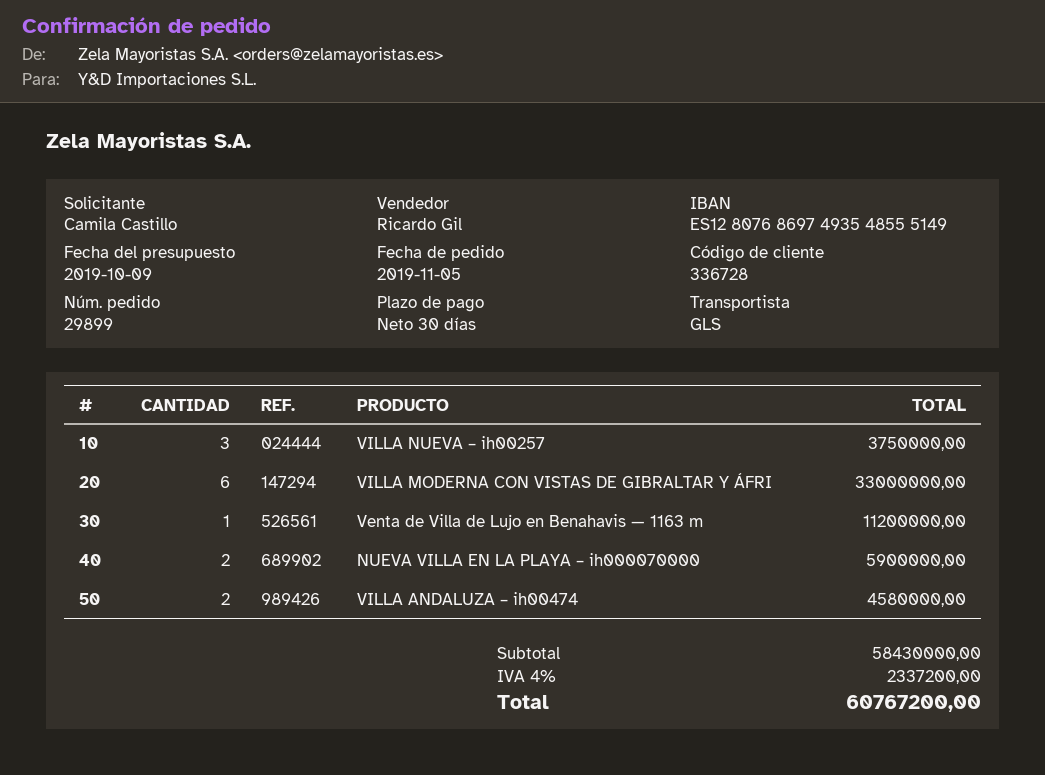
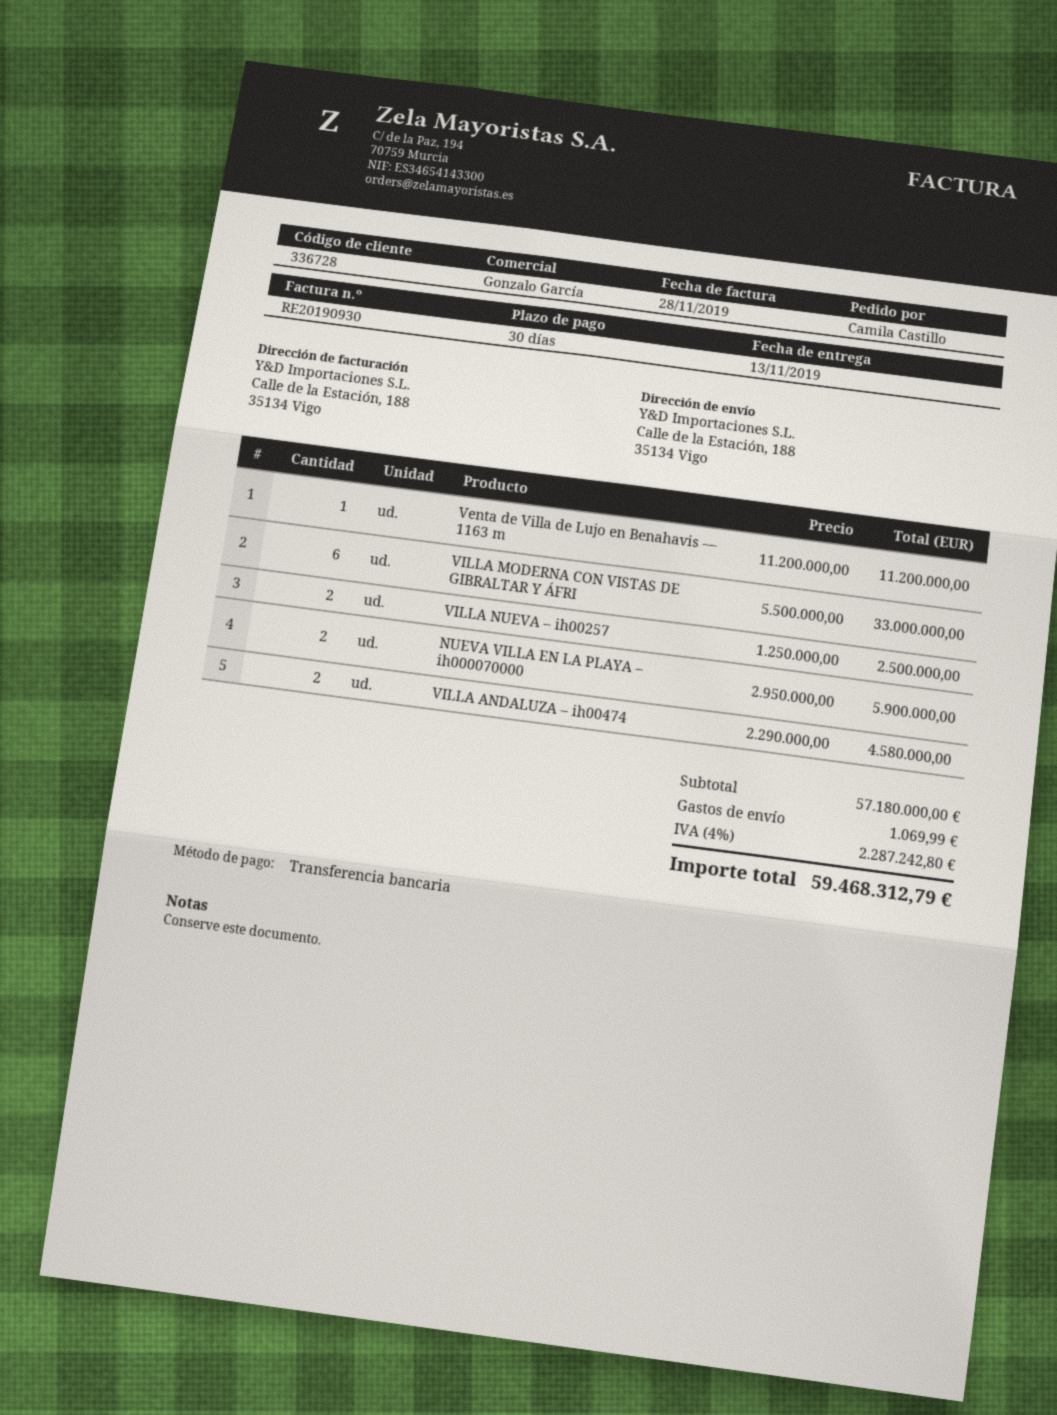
sales rep: Ricardo Gil -> Gonzalo García
VILLA NUEVA – ih00257: 3 for 3750000.00 -> 2 for 2500000.00
subtotal: 58430000.00 -> 57180000.00
shipping: none -> 1069.99
tax: 4% = 2337200.00 -> 4% = 2287242.80
total: 60767200.00 -> 59468312.79

